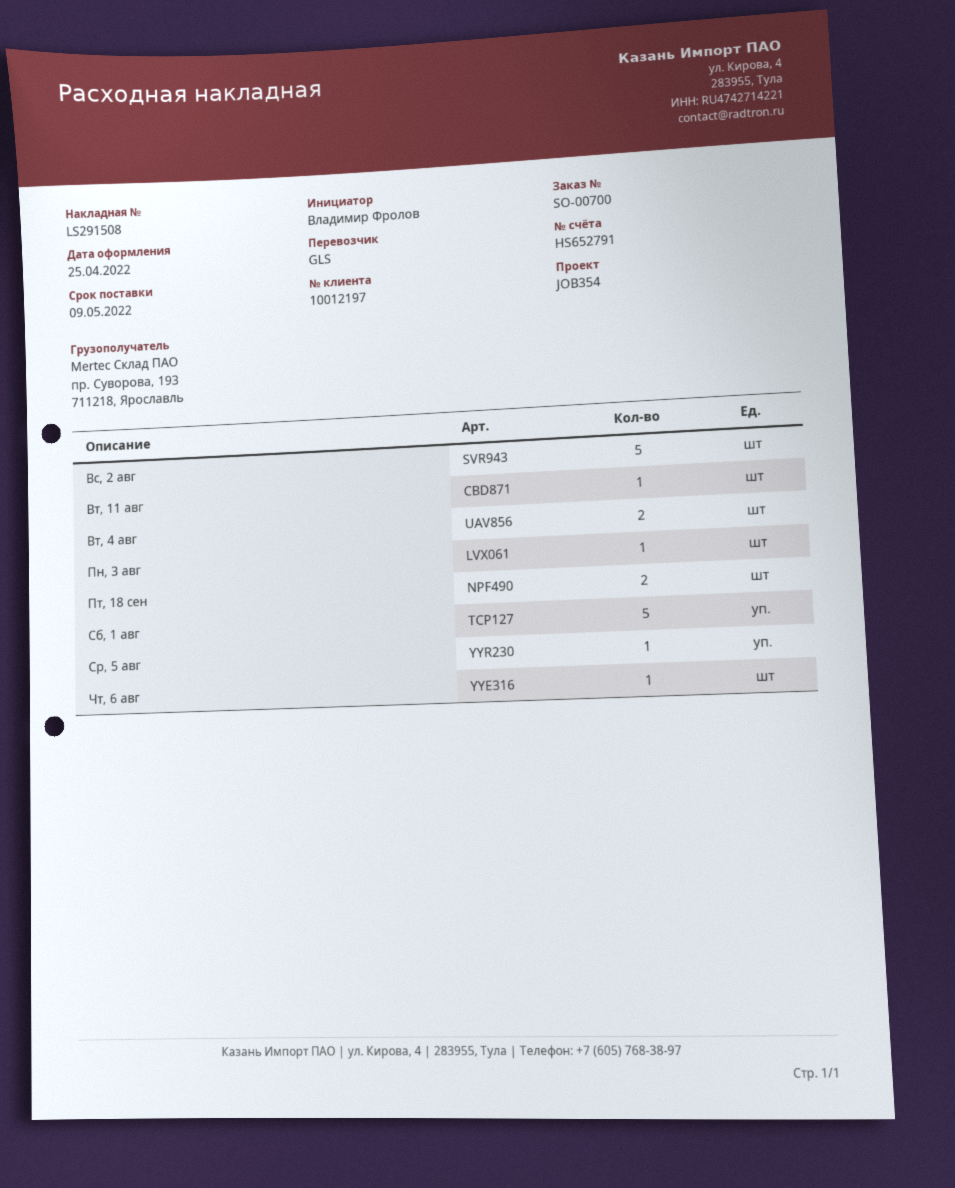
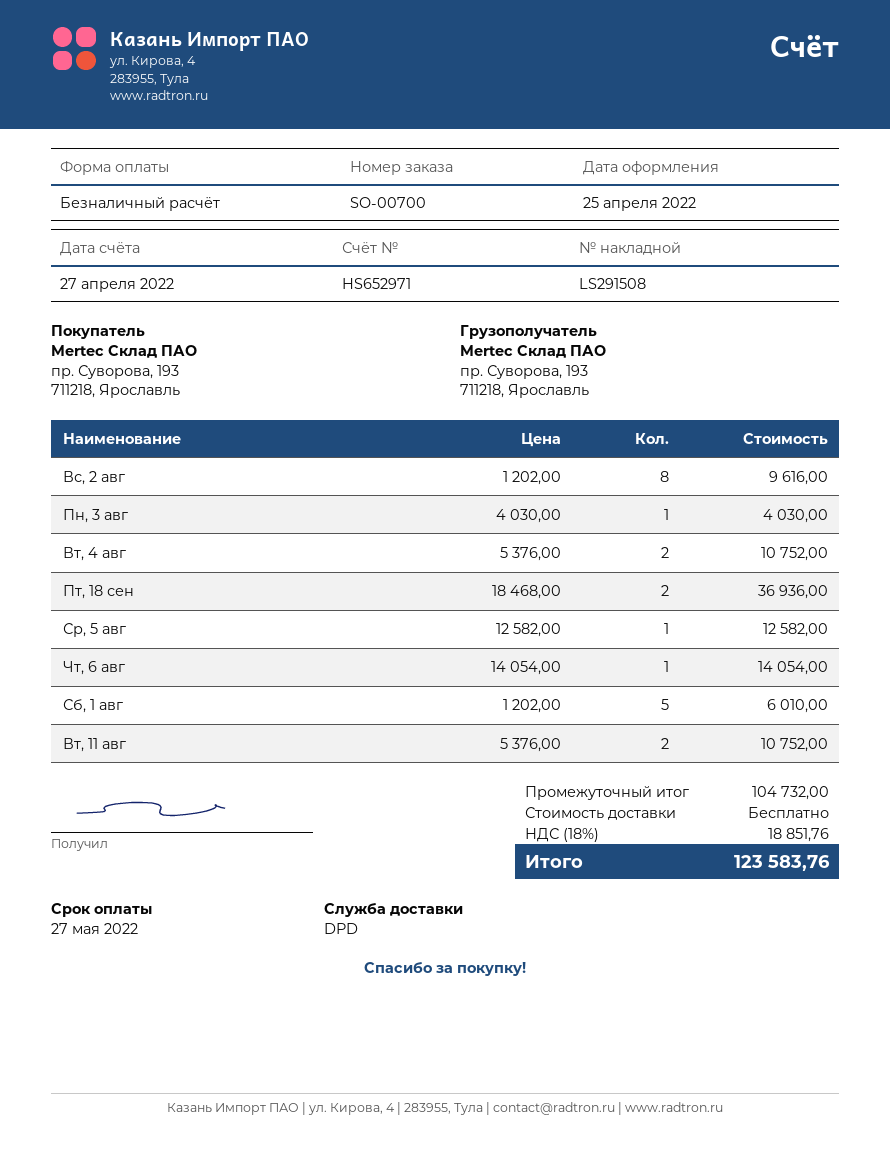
invoice number: HS652791 -> HS652971
shipping method: GLS -> DPD
Вс, 2 авг: 5 -> 8
Вт, 11 авг: 1 -> 2

